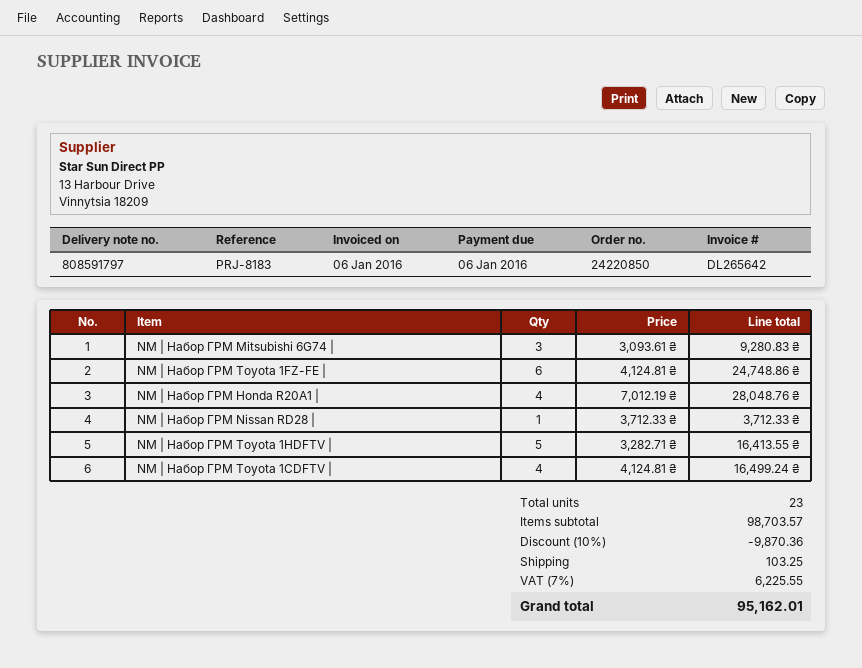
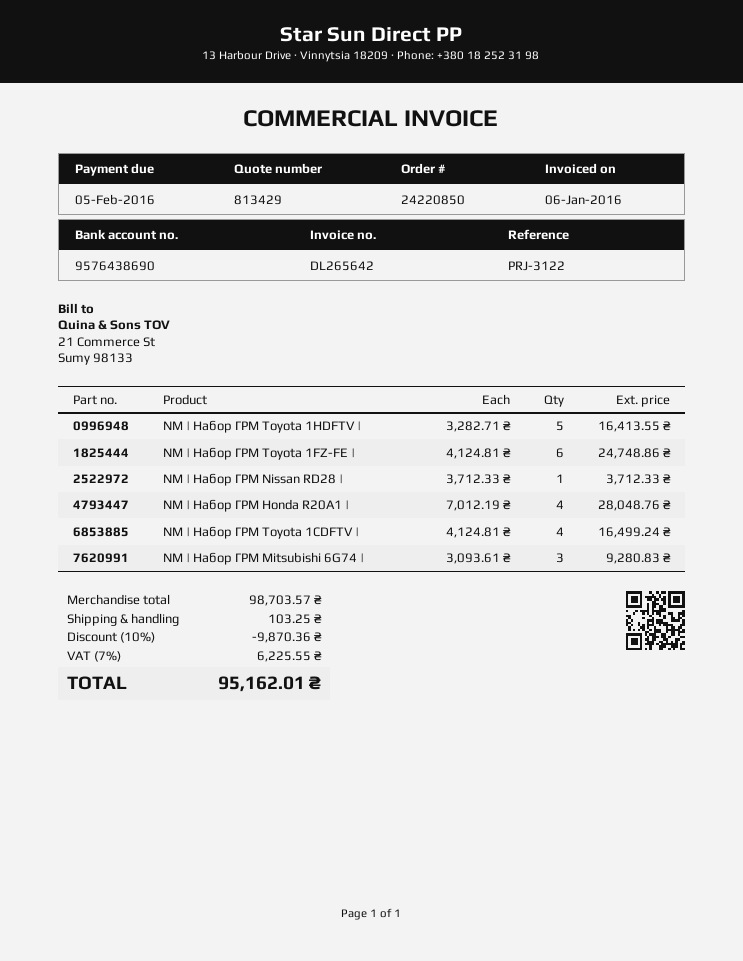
due date: 2016-01-06 -> 2016-02-05
reference: PRJ-8183 -> PRJ-3122

